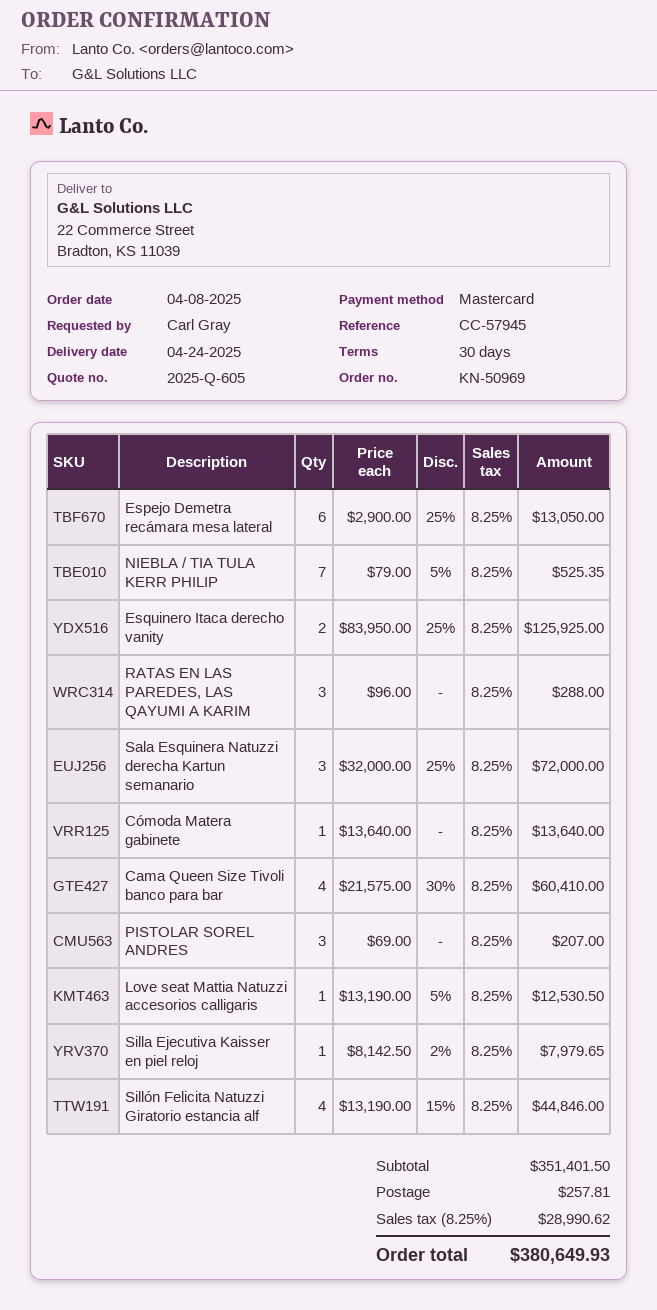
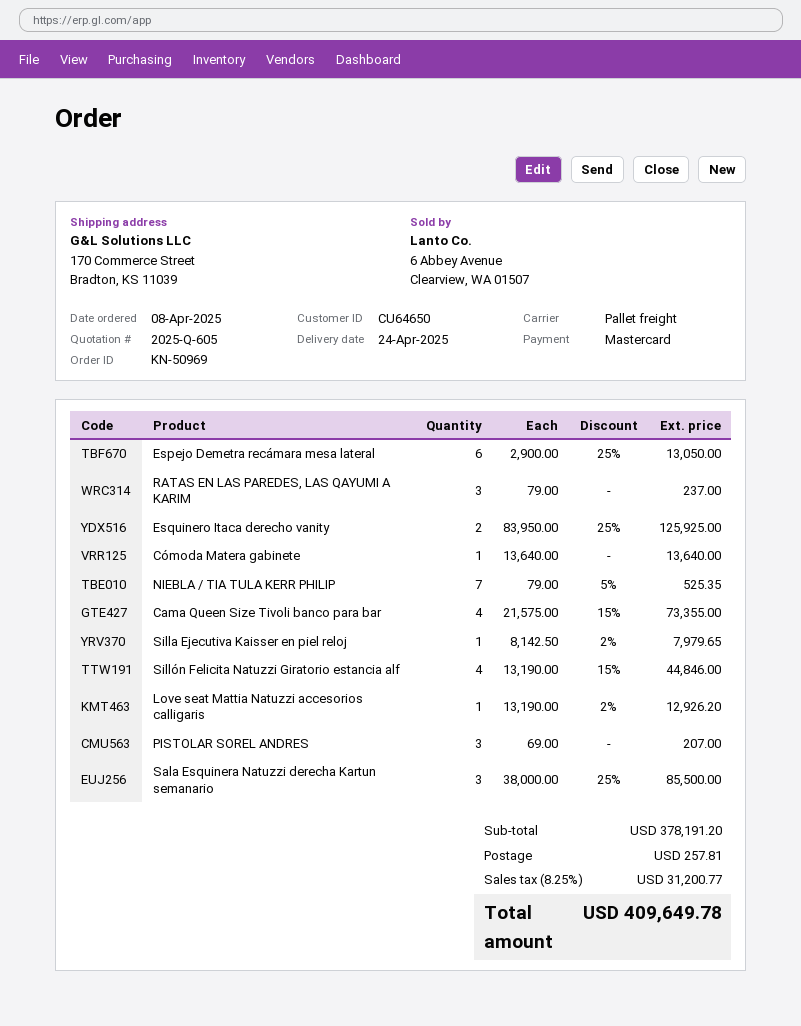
ship to: 22 Commerce Street, Bradton, KS 11039 -> 170 Commerce Street, Bradton, KS 11039
RATAS EN LAS PAREDES, LAS QAYUMI A KARIM: 3 x 96.00 = 288.00 -> 3 x 79.00 = 237.00
Sala Esquinera Natuzzi derecha Kartun semanario: 3 x 32000.00 - 25% = 72000.00 -> 3 x 38000.00 - 25% = 85500.00
Cama Queen Size Tivoli banco para bar: 4 x 21575.00 - 30% = 60410.00 -> 4 x 21575.00 - 15% = 73355.00
Love seat Mattia Natuzzi accesorios calligaris: 1 x 13190.00 - 5% = 12530.50 -> 1 x 13190.00 - 2% = 12926.20
subtotal: 351401.50 -> 378191.20
tax: 8.25% = 28990.62 -> 8.25% = 31200.77
total: 380649.93 -> 409649.78

